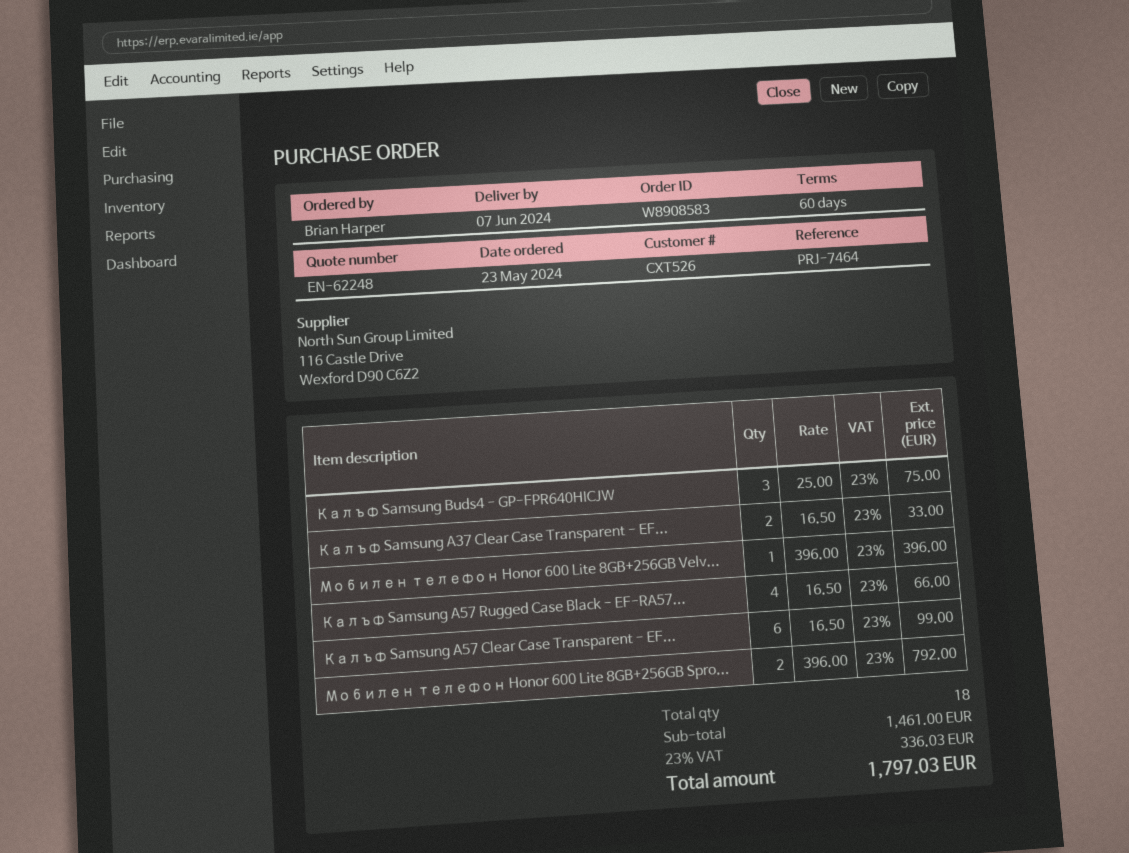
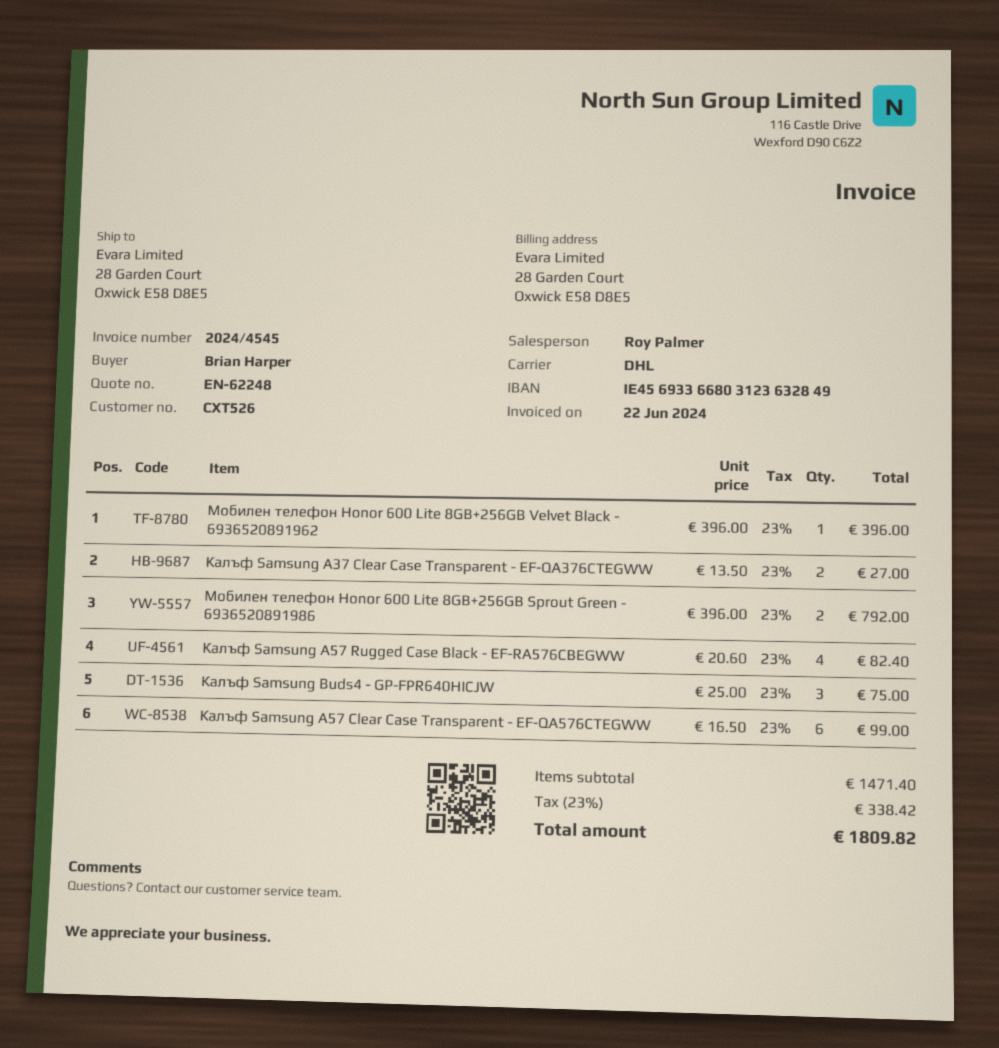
Калъф Samsung A37 Clear Case Transparent - EF...: 2 x 16.50 = 33.00 -> 2 x 13.50 = 27.00
Калъф Samsung A57 Rugged Case Black - EF-RA57...: 4 x 16.50 = 66.00 -> 4 x 20.60 = 82.40
subtotal: 1461.00 -> 1471.40
tax: 23% = 336.03 -> 23% = 338.42
total: 1797.03 -> 1809.82

